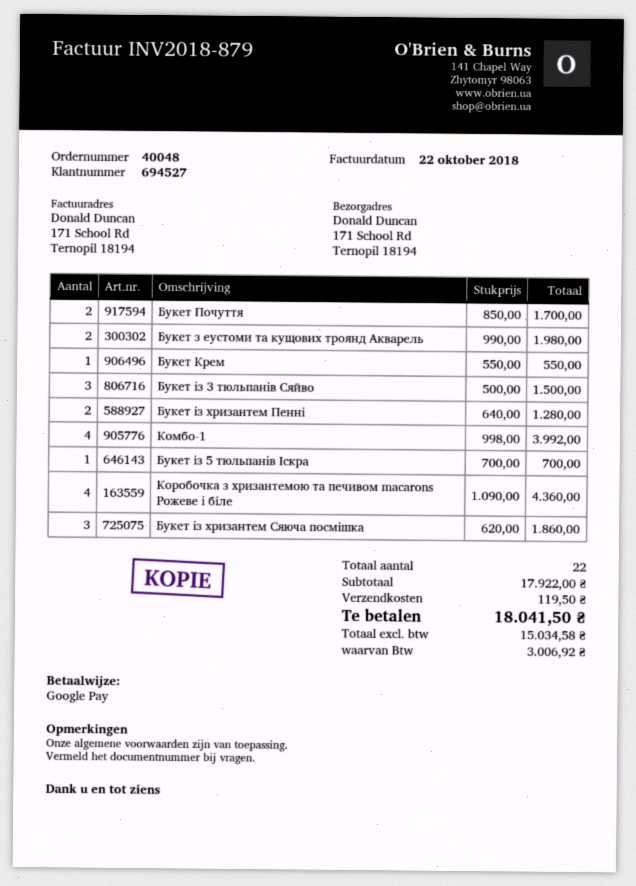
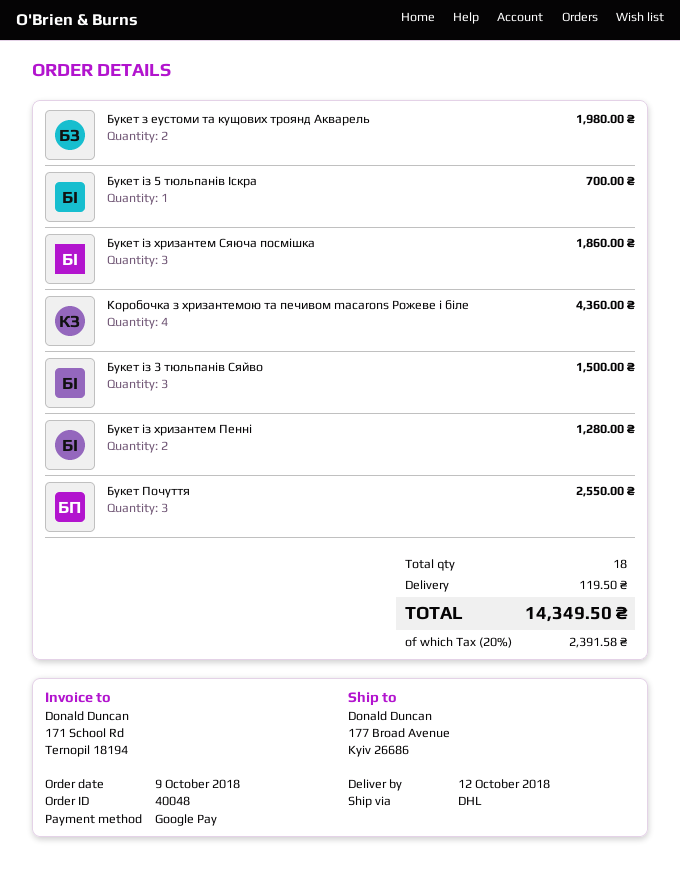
ship to: 171 School Rd, Ternopil 18194 -> 177 Broad Avenue, Kyiv 26686
Букет Почуття: 2 for 1700.00 -> 3 for 2550.00
Букет Крем: 1 for 550.00 -> none
Комбо-1: 4 for 3992.00 -> none
total quantity: 22 -> 18
tax: 3006.92 -> 2391.58
total: 18041.50 -> 14349.50

